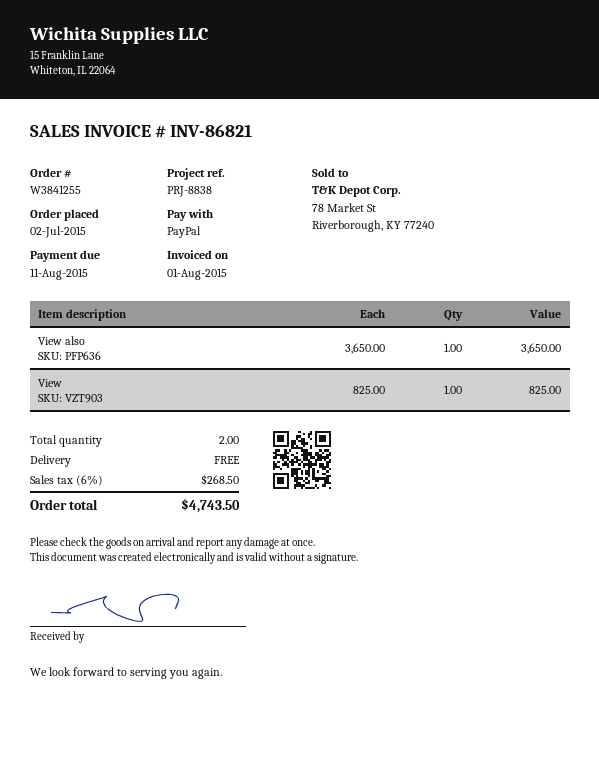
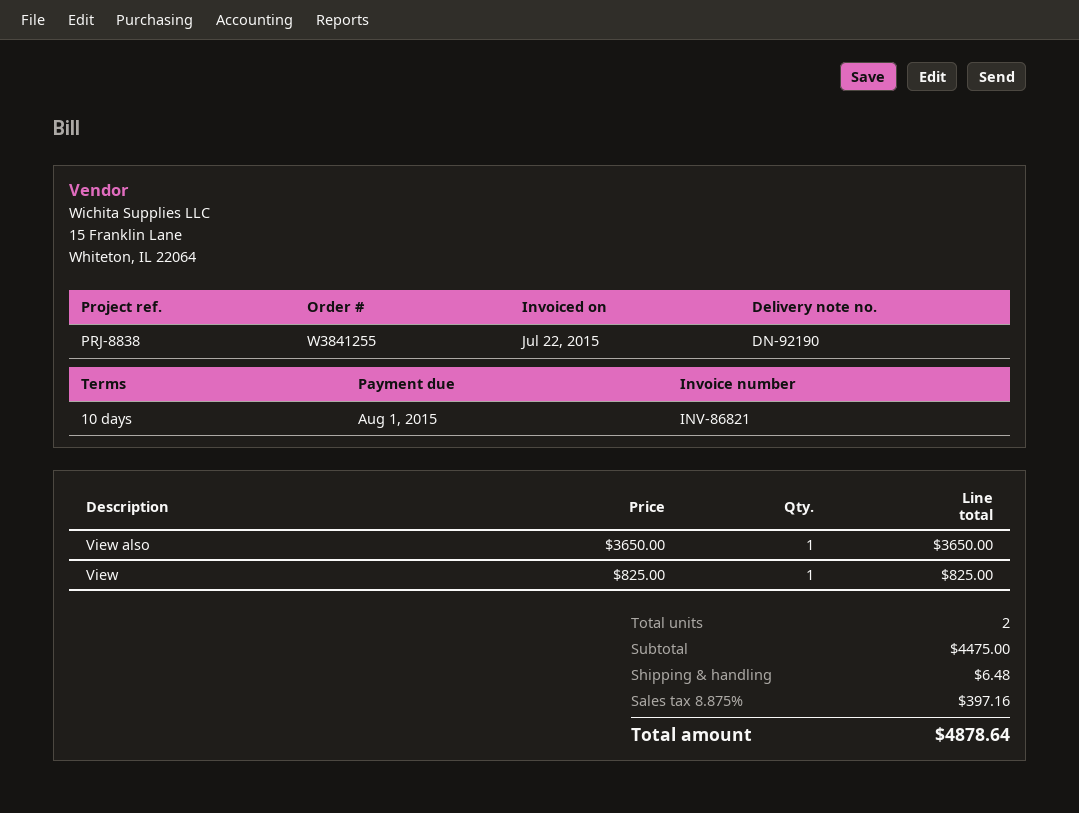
invoice date: 2015-08-01 -> 2015-07-22
due date: 2015-08-11 -> 2015-08-01
shipping: 0.00 -> 6.48
tax: 6% = 268.50 -> 8.875% = 397.16
total: 4743.50 -> 4878.64

